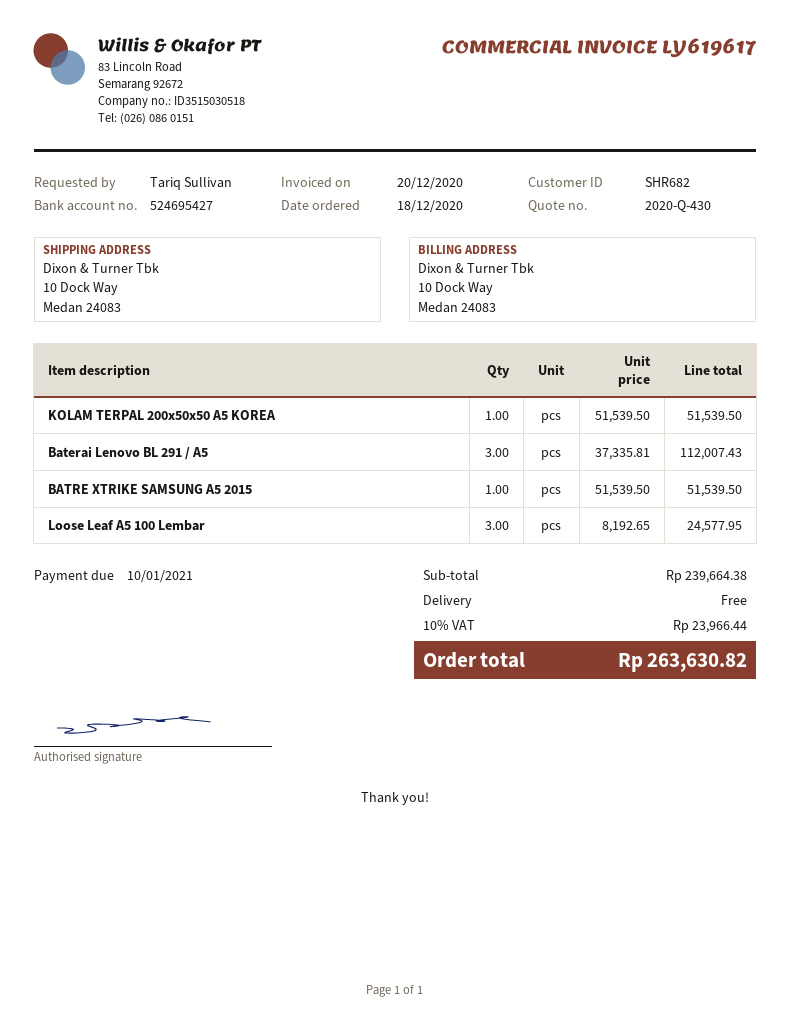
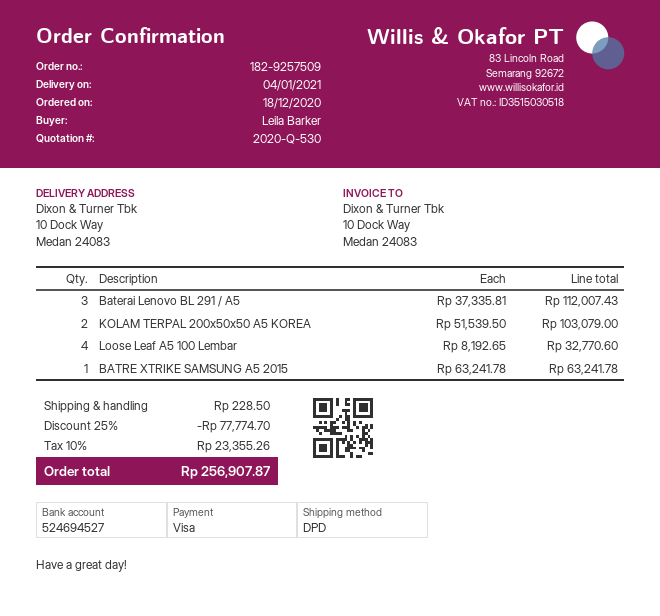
quote number: 2020-Q-430 -> 2020-Q-530
ordered by: Tariq Sullivan -> Leila Barker
bank account: 524695427 -> 524694527
KOLAM TERPAL 200x50x50 A5 KOREA: 1 x 51539.50 = 51539.50 -> 2 x 51539.50 = 103079.00
BATRE XTRIKE SAMSUNG A5 2015: 1 x 51539.50 = 51539.50 -> 1 x 63241.78 = 63241.78
Loose Leaf A5 100 Lembar: 3 x 8192.65 = 24577.95 -> 4 x 8192.65 = 32770.60
discount: none -> 25% = 77774.70
shipping: 0.00 -> 228.50
tax: 10% = 23966.44 -> 10% = 23355.26
total: 263630.82 -> 256907.87

